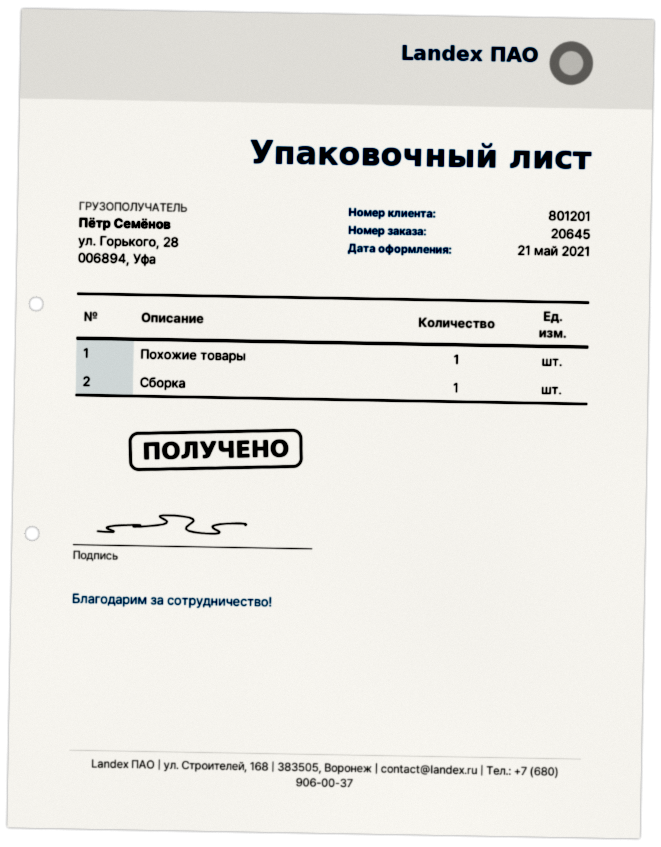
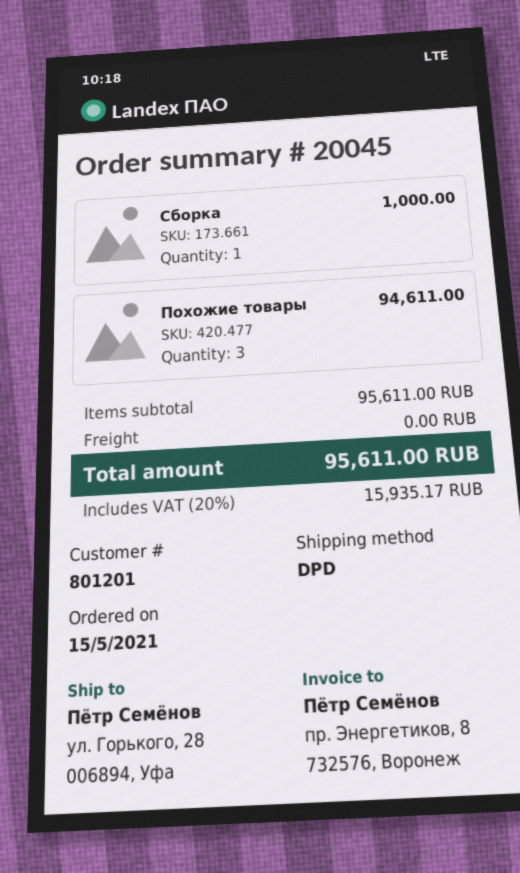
order number: 20645 -> 20045
order date: 2021-05-21 -> 2021-05-15
Похожие товары: 1 -> 3

